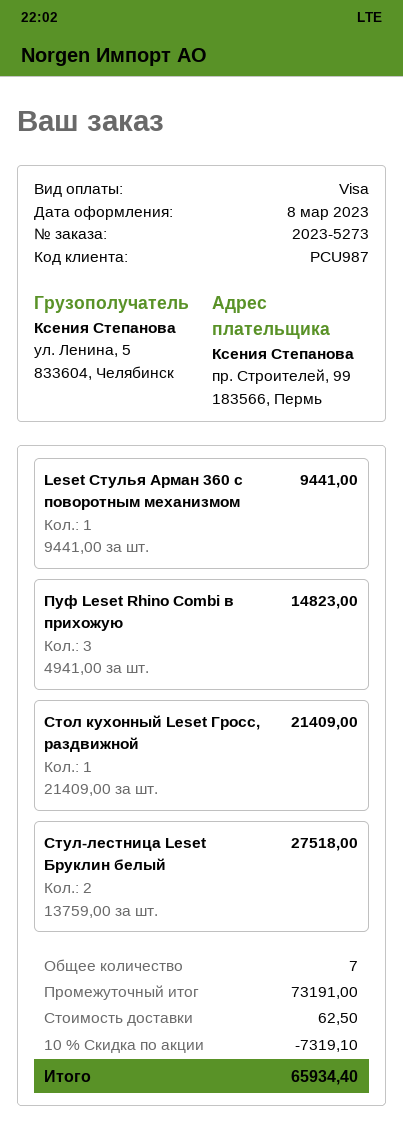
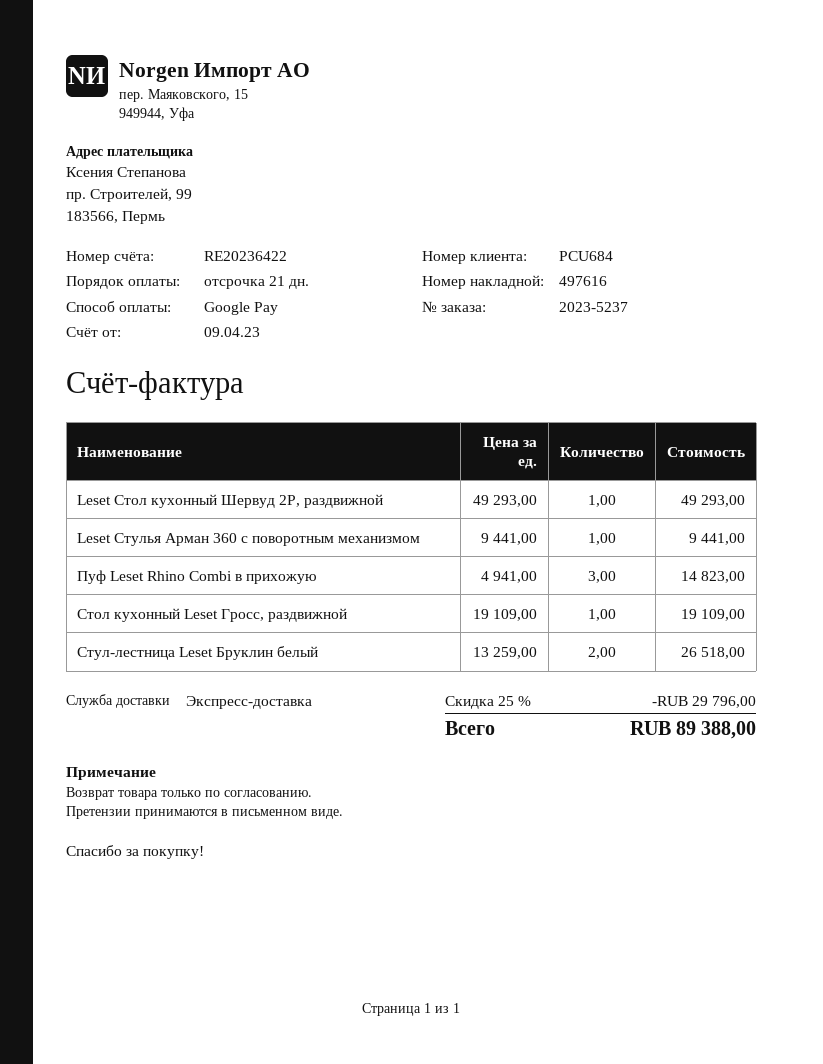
order number: 2023-5273 -> 2023-5237
customer number: PCU987 -> PCU684
payment method: Visa -> Google Pay
Стол кухонный Leset Гросс, раздвижной: 1 x 21409.00 = 21409.00 -> 1 x 19109.00 = 19109.00
Стул-лестница Leset Бруклин белый: 2 x 13759.00 = 27518.00 -> 2 x 13259.00 = 26518.00
Leset Стол кухонный Шервуд 2Р, раздвижной: none -> 1 x 49293.00 = 49293.00
discount: 10% = 7319.10 -> 25% = 29796.00
shipping: 62.50 -> none
total: 65934.40 -> 89388.00

